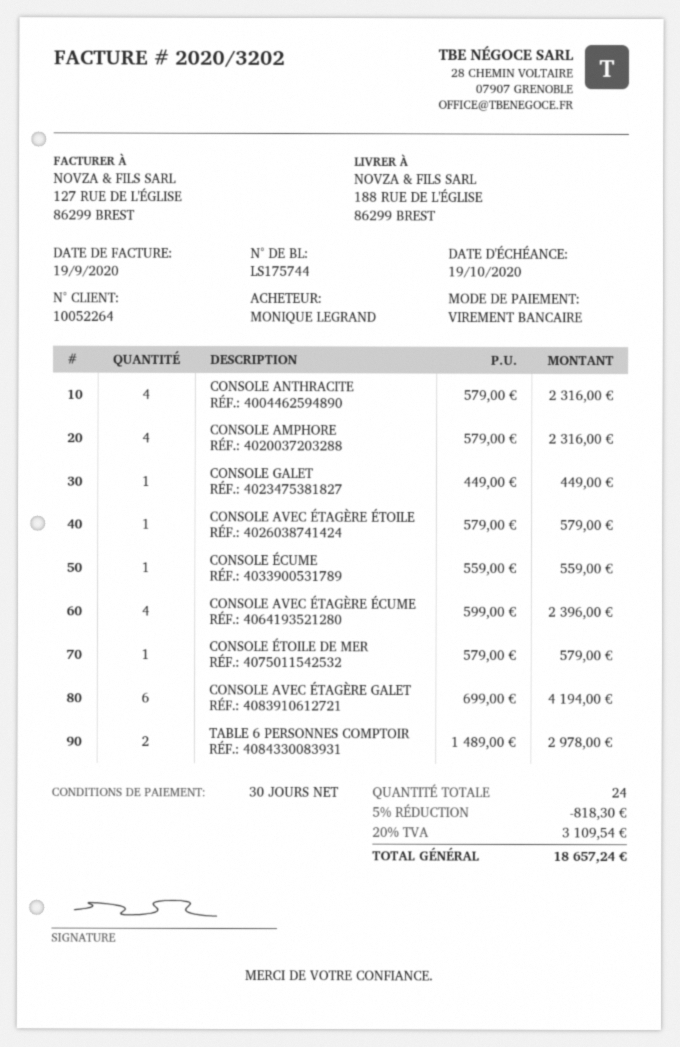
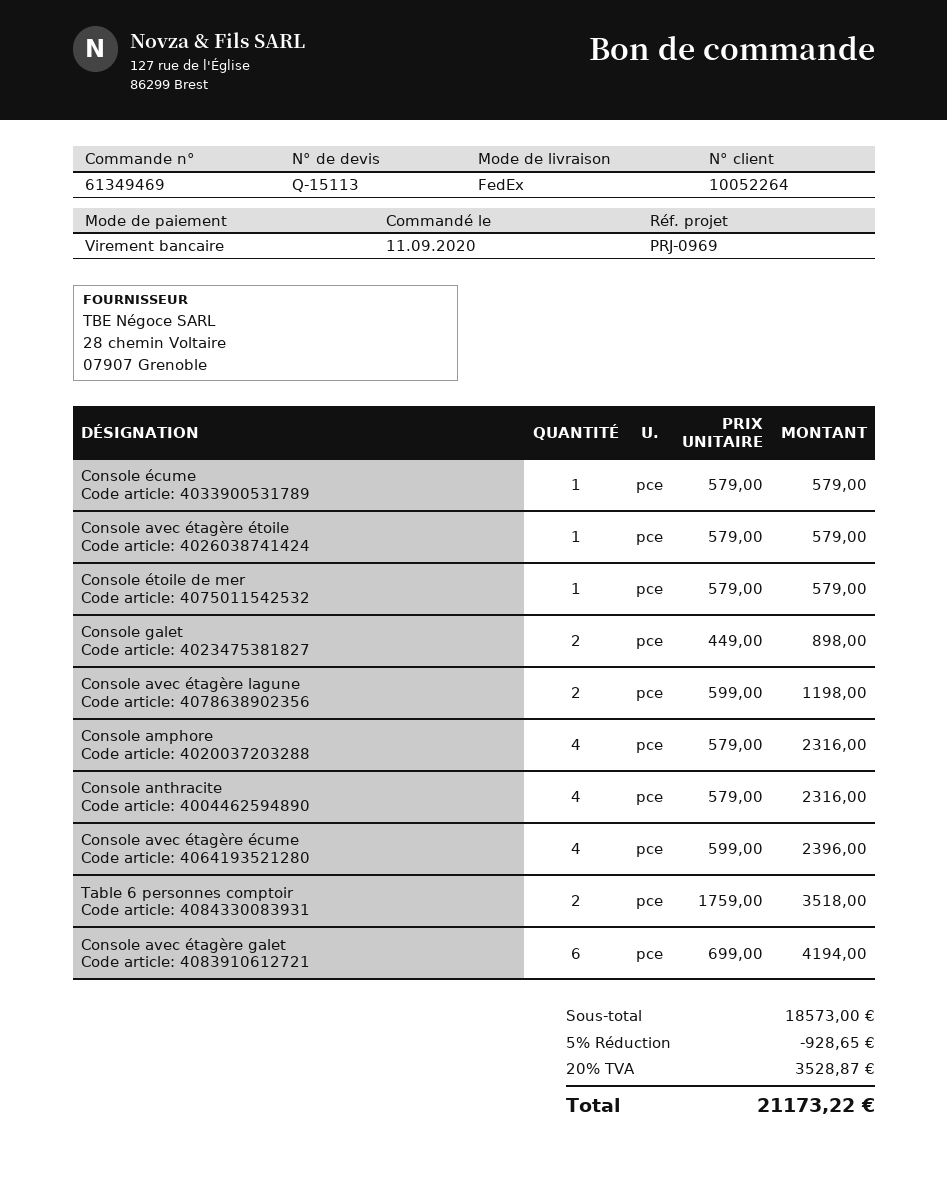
CONSOLE GALET: 1 x 449.00 = 449.00 -> 2 x 449.00 = 898.00
CONSOLE ÉCUME: 1 x 559.00 = 559.00 -> 1 x 579.00 = 579.00
TABLE 6 PERSONNES COMPTOIR: 2 x 1489.00 = 2978.00 -> 2 x 1759.00 = 3518.00
Console avec étagère lagune: none -> 2 x 599.00 = 1198.00
discount: 5% = 818.30 -> 5% = 928.65
tax: 20% = 3109.54 -> 20% = 3528.87
total: 18657.24 -> 21173.22

